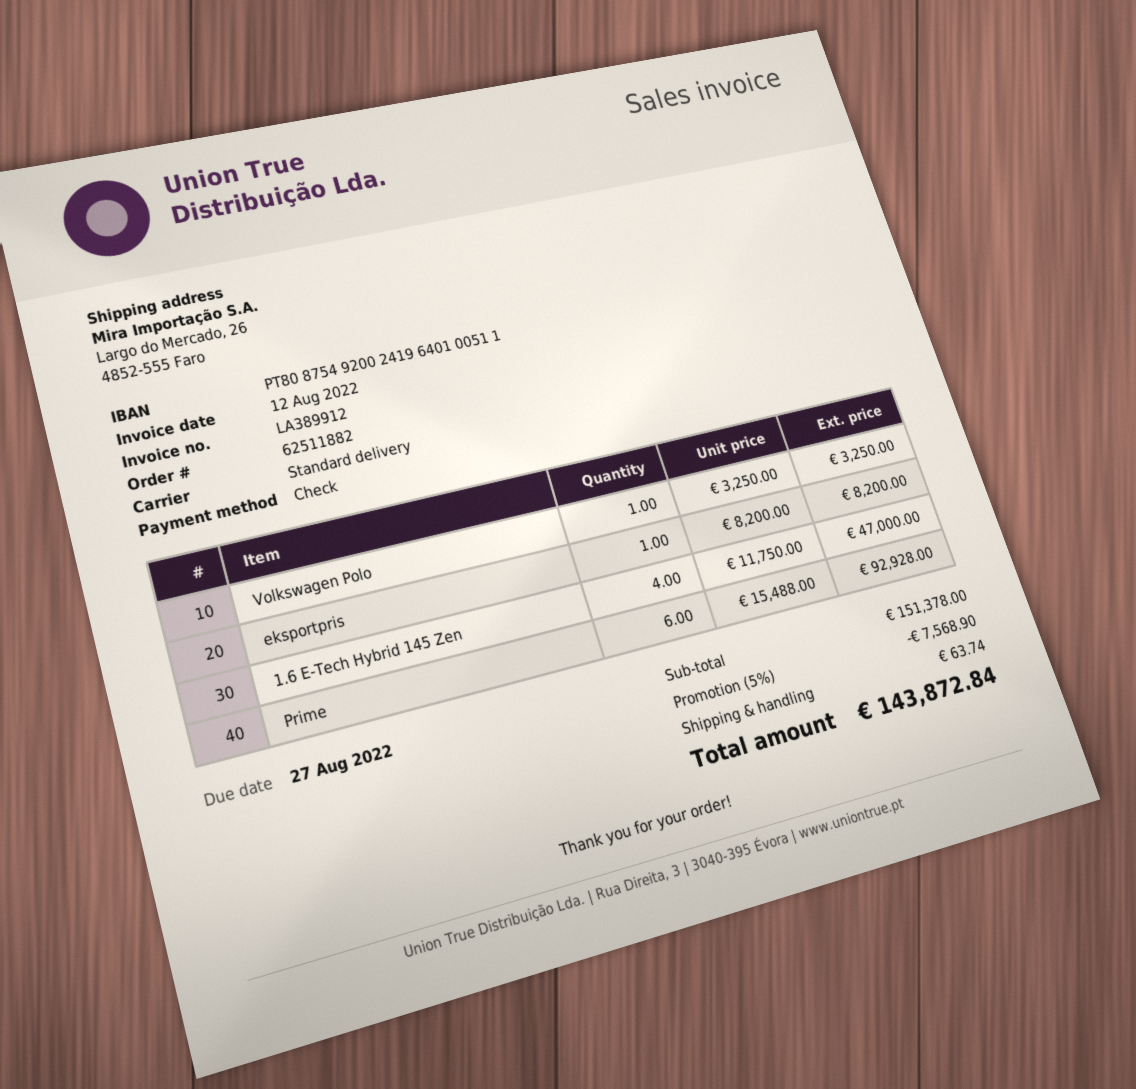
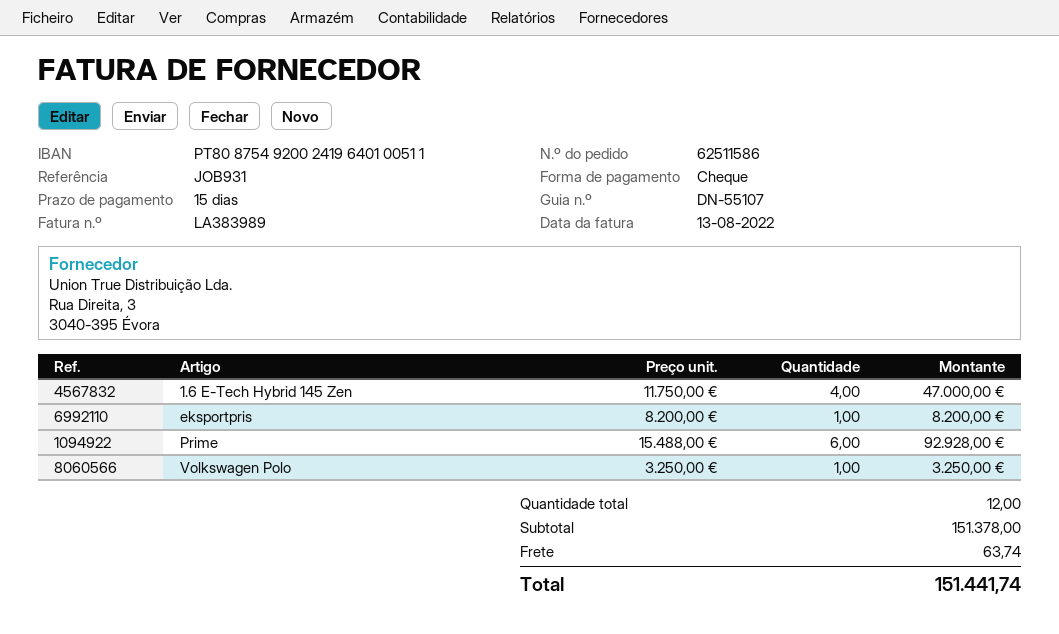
order number: 62511882 -> 62511586
invoice number: LA389912 -> LA383989
invoice date: 2022-08-12 -> 2022-08-13
discount: 5% = 7568.90 -> none
total: 143872.84 -> 151441.74

